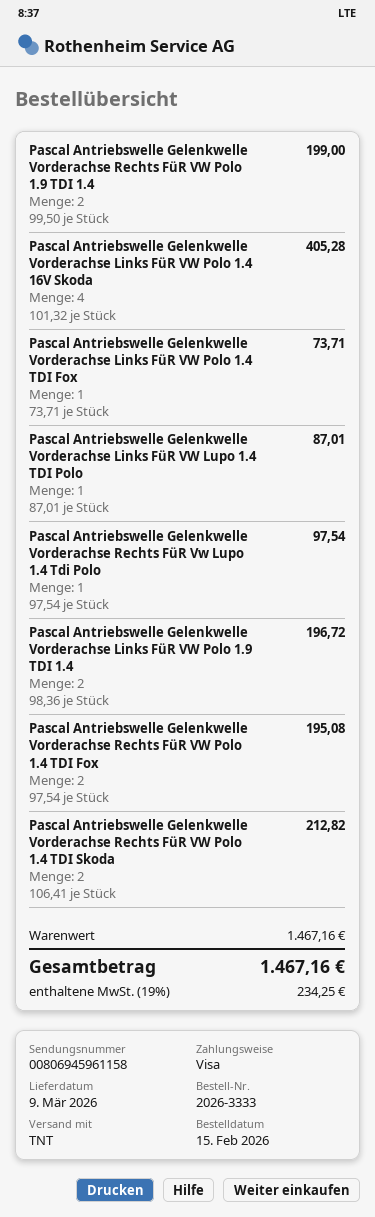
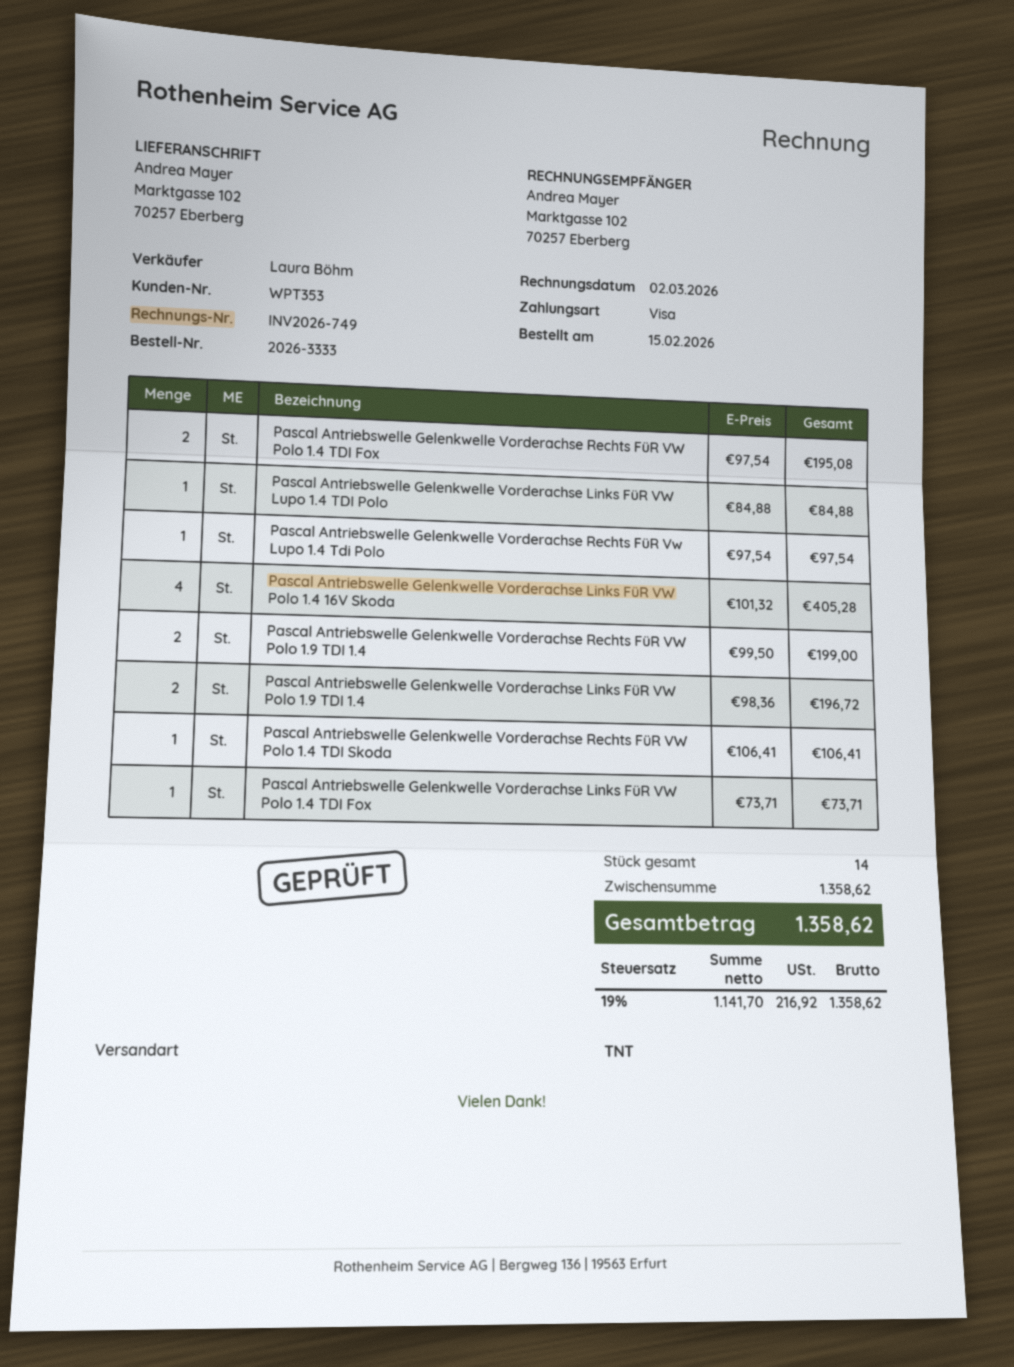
Pascal Antriebswelle Gelenkwelle Vorderachse Links FüR VW Lupo 1.4 TDI Polo: 1 x 87.01 = 87.01 -> 1 x 84.88 = 84.88
Pascal Antriebswelle Gelenkwelle Vorderachse Rechts FüR VW Polo 1.4 TDI Skoda: 2 x 106.41 = 212.82 -> 1 x 106.41 = 106.41
subtotal: 1467.16 -> 1358.62
tax: 19% = 234.25 -> 19% = 216.92
total: 1467.16 -> 1358.62

